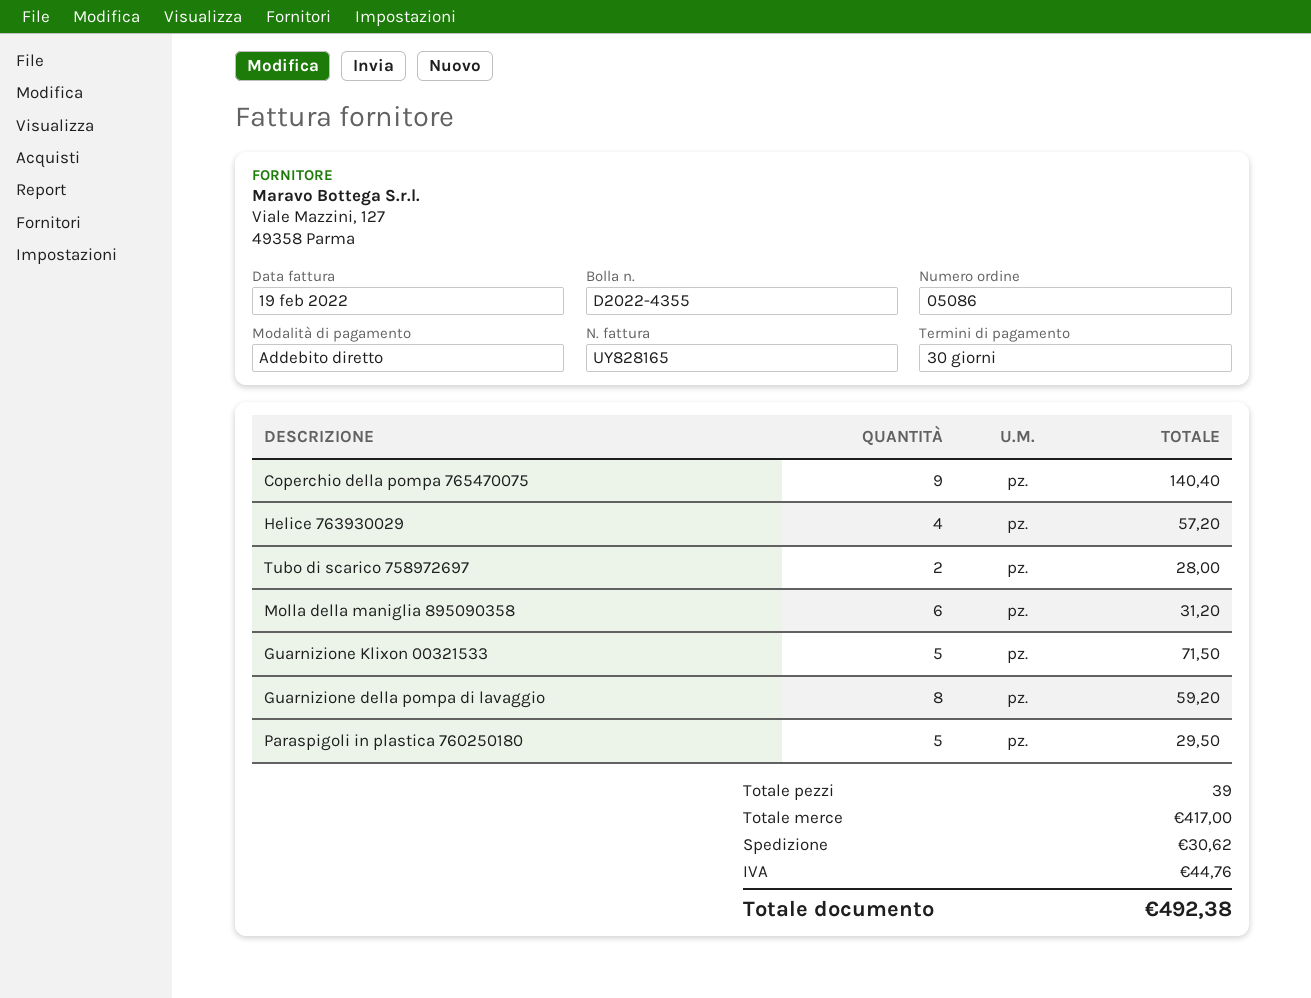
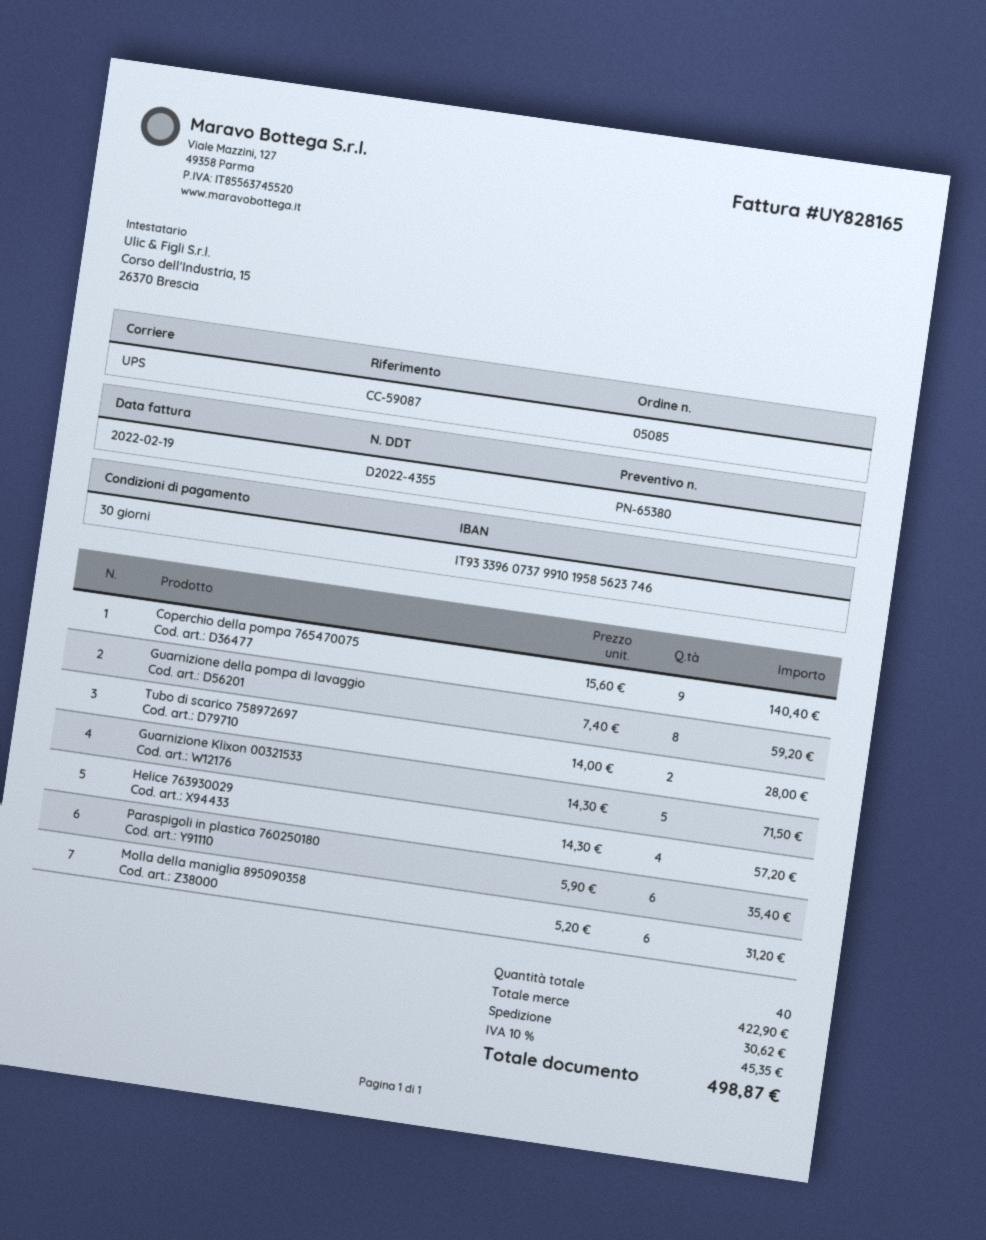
order number: 05086 -> 05085
Paraspigoli in plastica 760250180: 5 for 29.50 -> 6 for 35.40
total quantity: 39 -> 40
subtotal: 417.00 -> 422.90
tax: 44.76 -> 45.35
total: 492.38 -> 498.87

